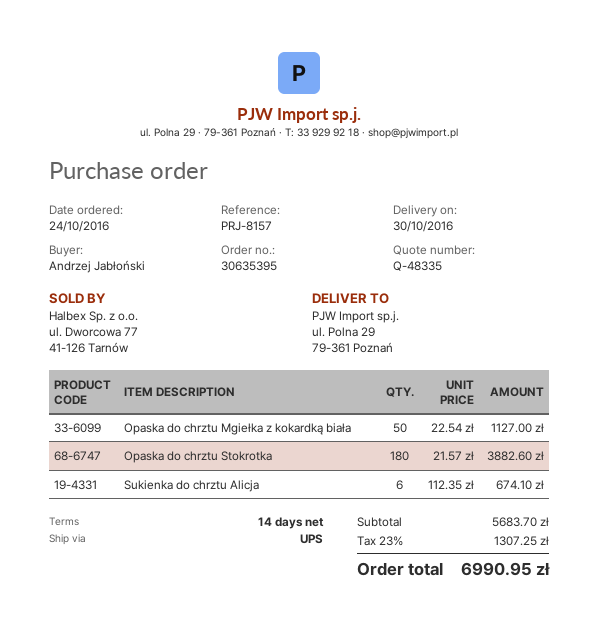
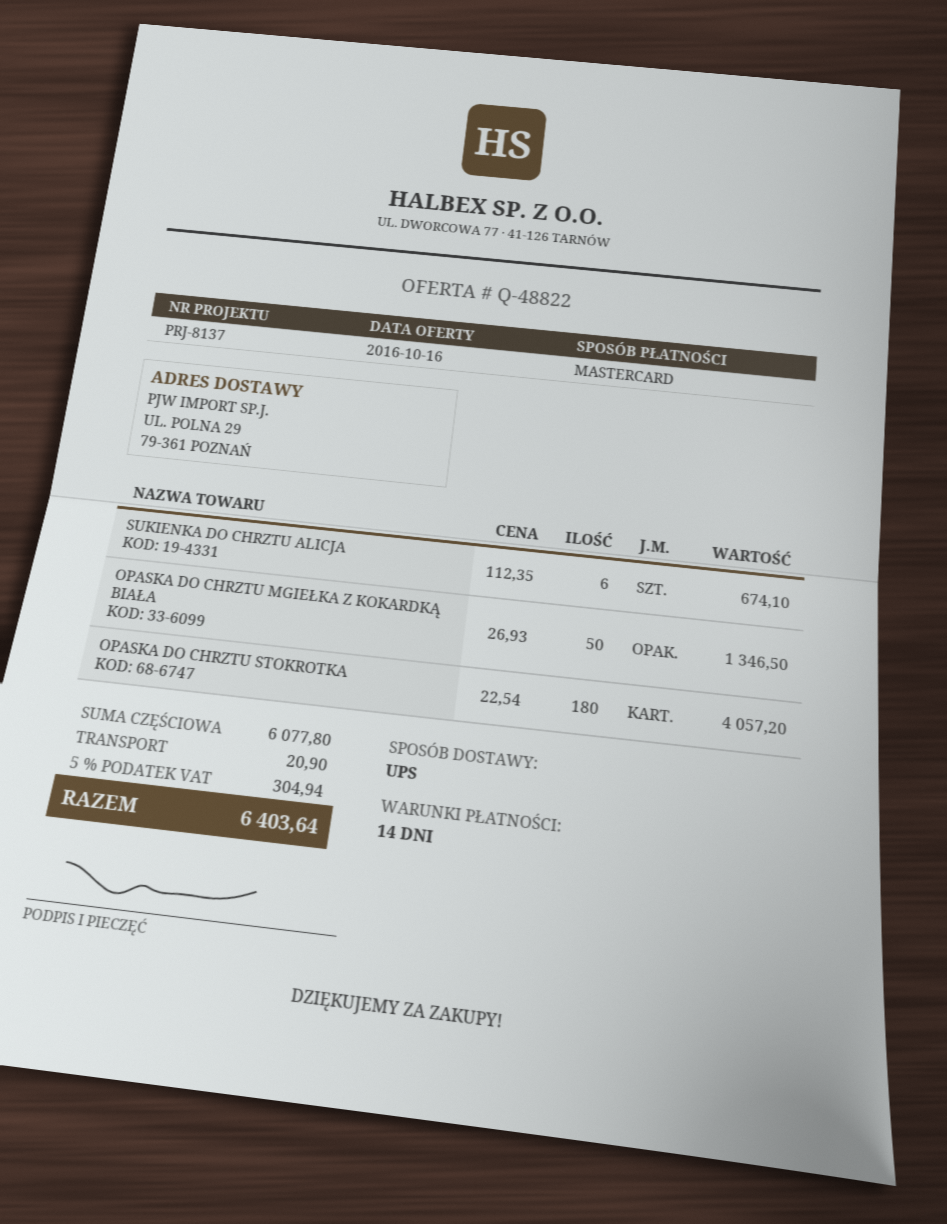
quote number: Q-48335 -> Q-48822
reference: PRJ-8157 -> PRJ-8137
Opaska do chrztu Mgiełka z kokardką biała: 50 x 22.54 = 1127.00 -> 50 x 26.93 = 1346.50
Opaska do chrztu Stokrotka: 180 x 21.57 = 3882.60 -> 180 x 22.54 = 4057.20
subtotal: 5683.70 -> 6077.80
shipping: none -> 20.90
tax: 23% = 1307.25 -> 5% = 304.94
total: 6990.95 -> 6403.64

